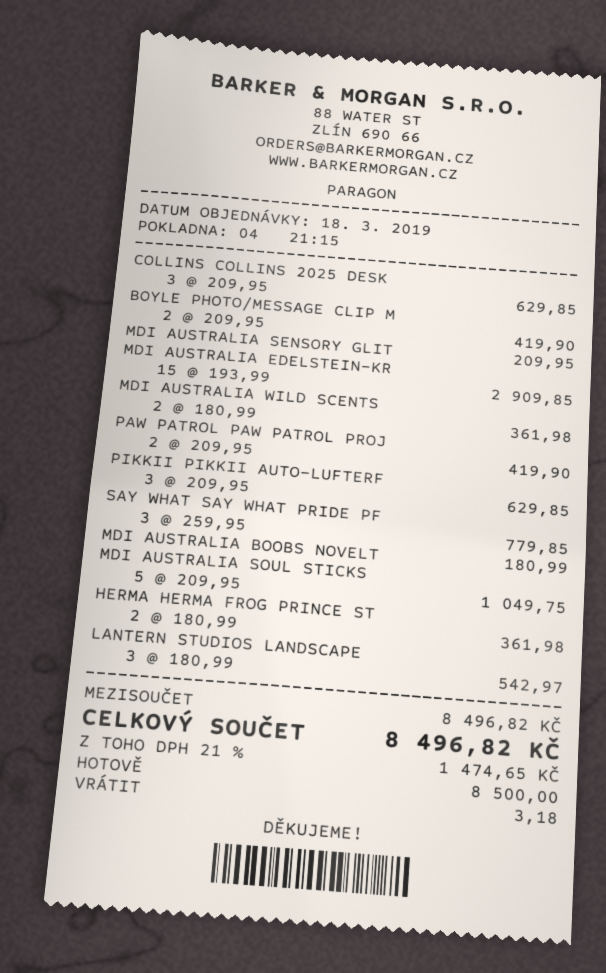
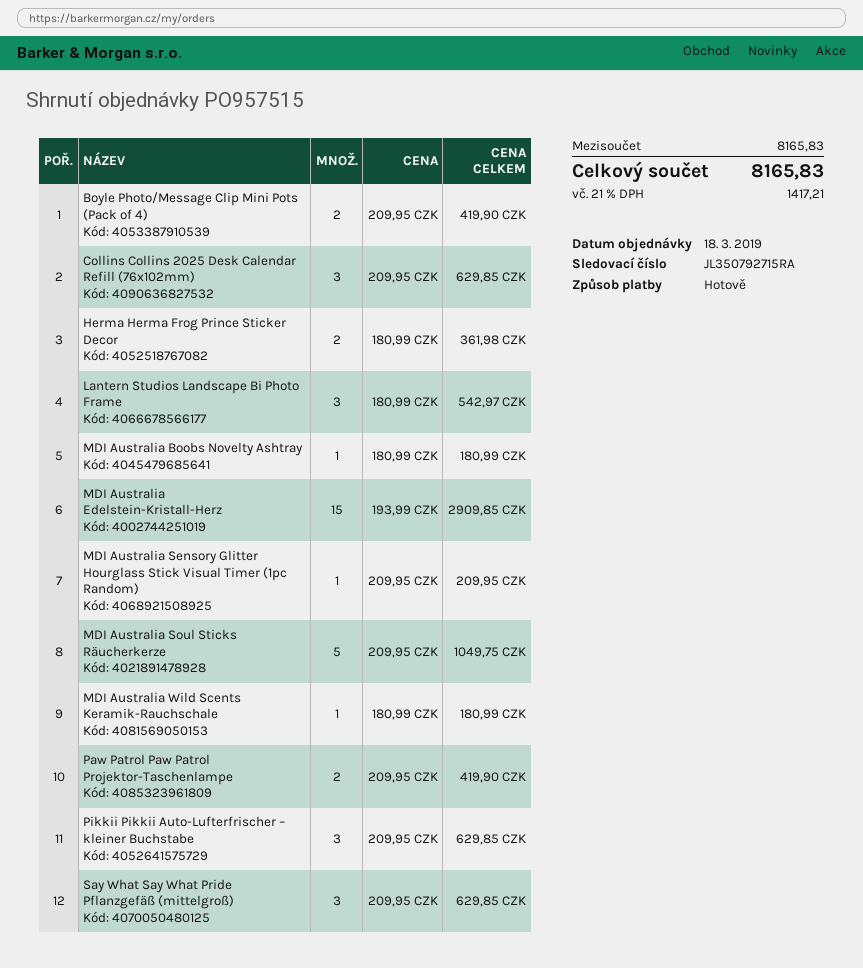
MDI AUSTRALIA WILD SCENTS: 2 x 180.99 = 361.98 -> 1 x 180.99 = 180.99
SAY WHAT SAY WHAT PRIDE PF: 3 x 259.95 = 779.85 -> 3 x 209.95 = 629.85
subtotal: 8496.82 -> 8165.83
tax: 21% = 1474.65 -> 21% = 1417.21
total: 8496.82 -> 8165.83

